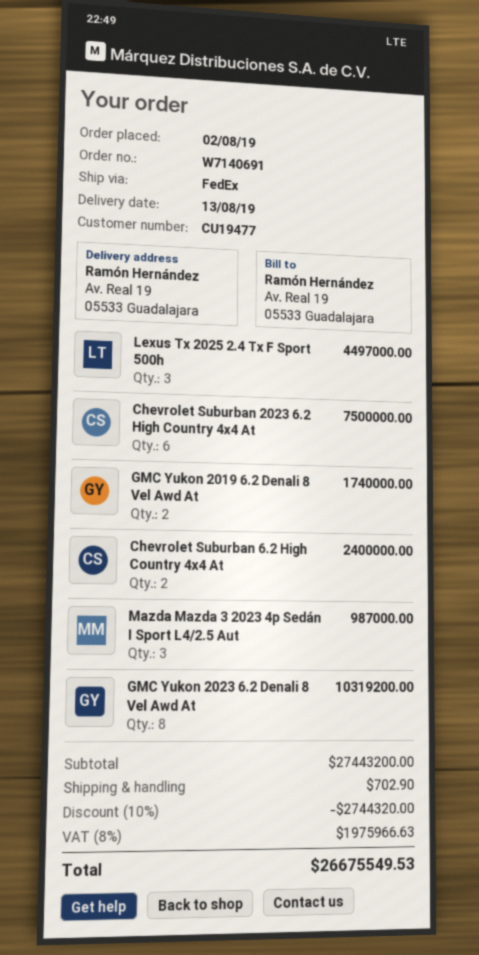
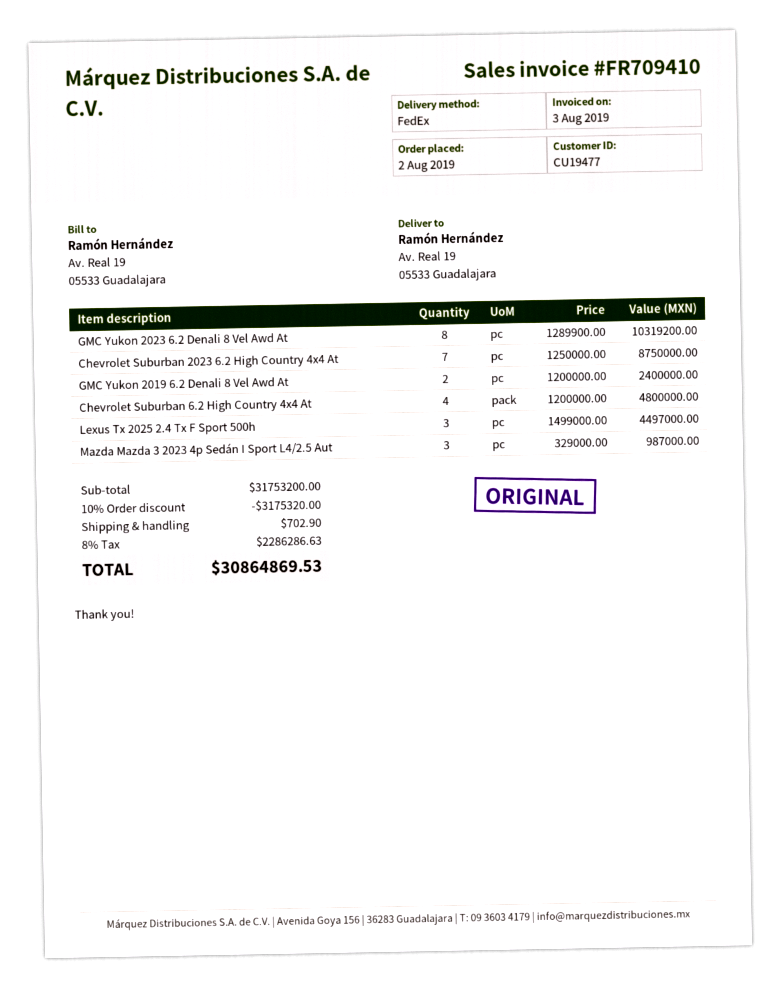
Chevrolet Suburban 2023 6.2 High Country 4x4 At: 6 for 7500000.00 -> 7 for 8750000.00
GMC Yukon 2019 6.2 Denali 8 Vel Awd At: 2 for 1740000.00 -> 2 for 2400000.00
Chevrolet Suburban 6.2 High Country 4x4 At: 2 for 2400000.00 -> 4 for 4800000.00
subtotal: 27443200.00 -> 31753200.00
discount: 10% = 2744320.00 -> 10% = 3175320.00
tax: 8% = 1975966.63 -> 8% = 2286286.63
total: 26675549.53 -> 30864869.53

